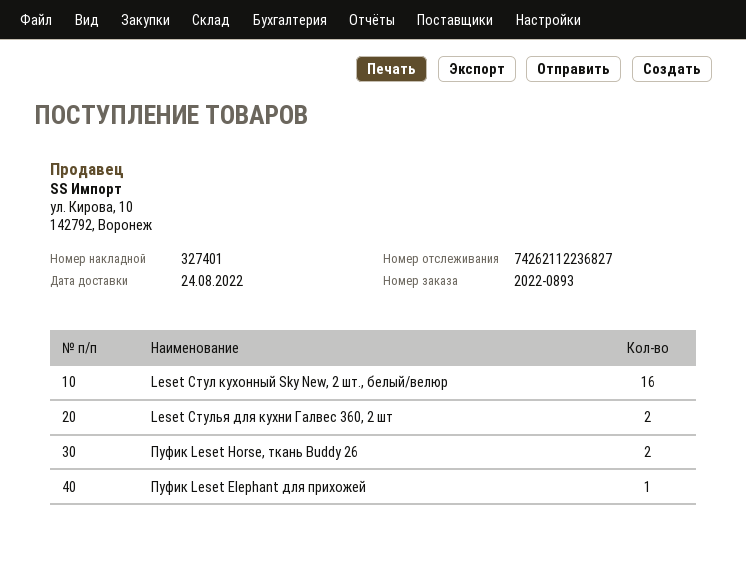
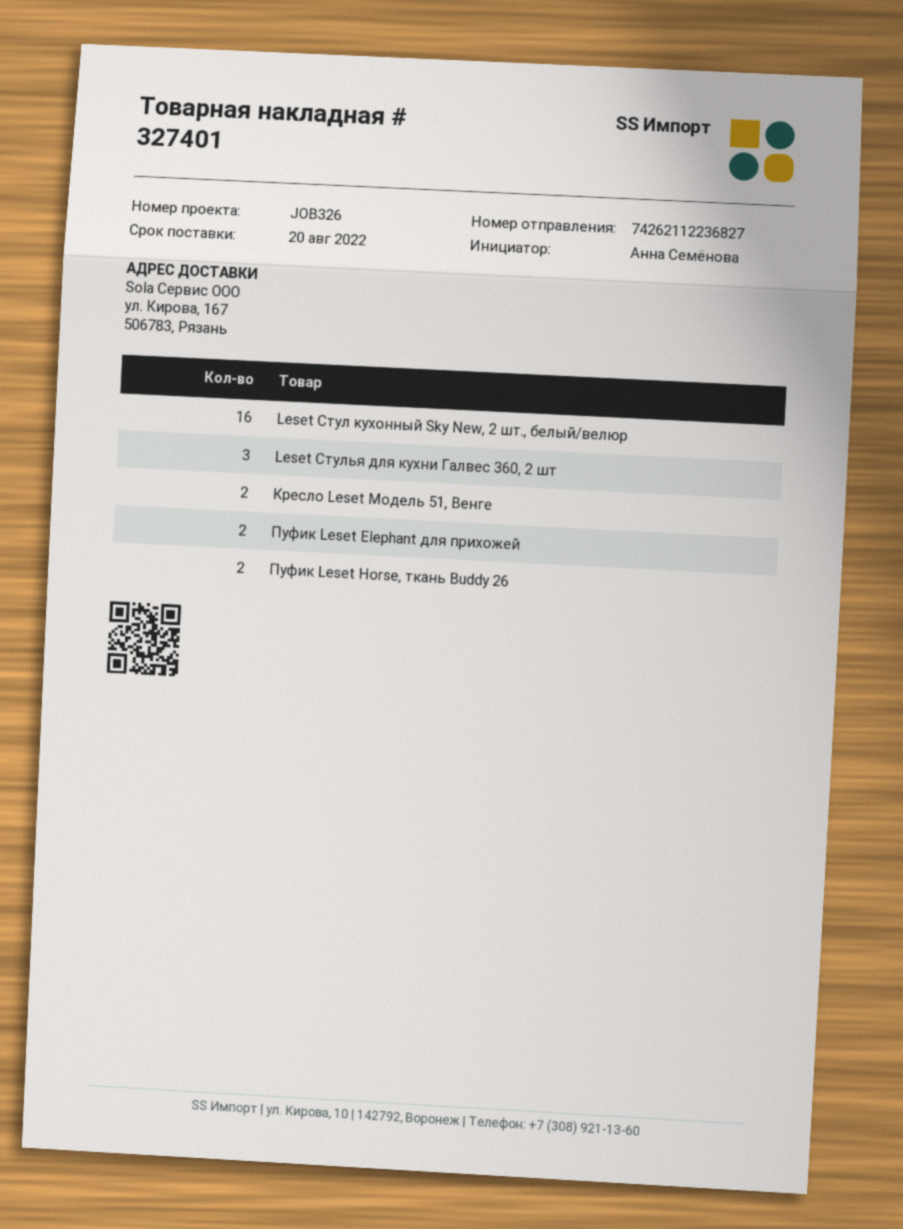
delivery date: 2022-08-24 -> 2022-08-20
Leset Стулья для кухни Галвес 360, 2 шт: 2 -> 3
Пуфик Leset Elephant для прихожей: 1 -> 2
Кресло Leset Модель 51, Венге: none -> 2

